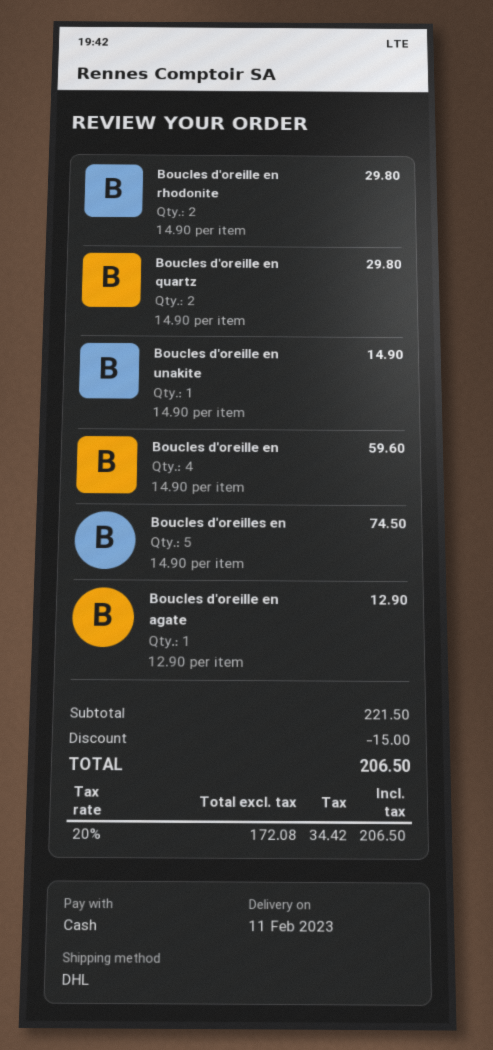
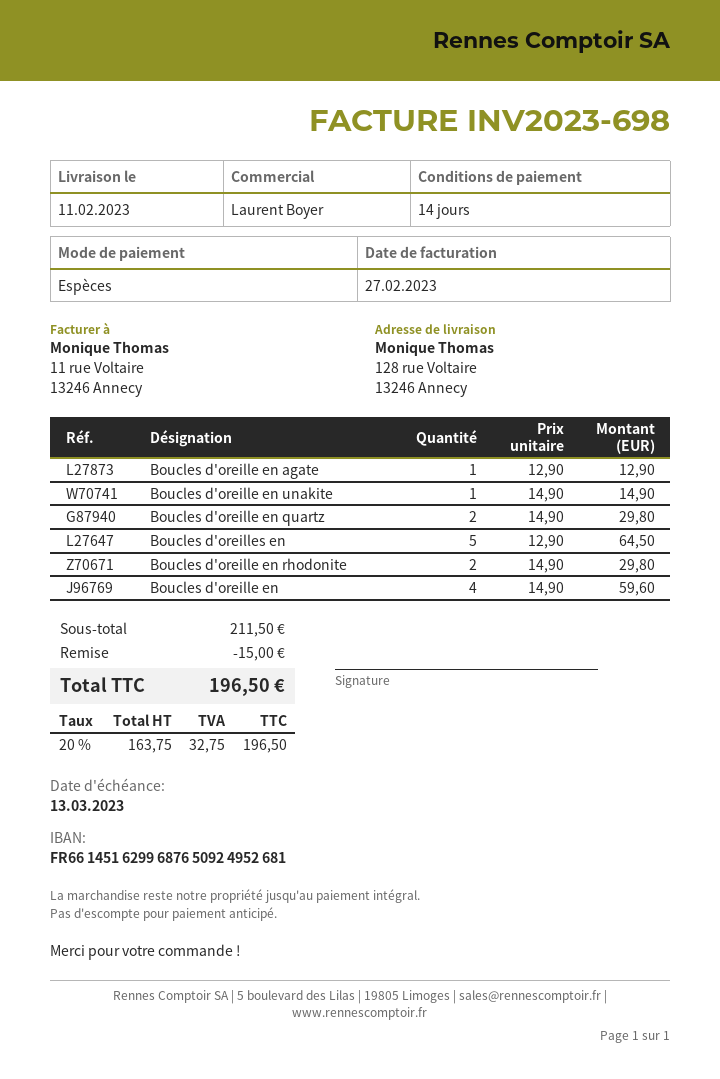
Boucles d'oreilles en: 5 x 14.90 = 74.50 -> 5 x 12.90 = 64.50
subtotal: 221.50 -> 211.50
net: 172.08 -> 163.75
tax: 20% = 34.42 -> 20% = 32.75
total: 206.50 -> 196.50

